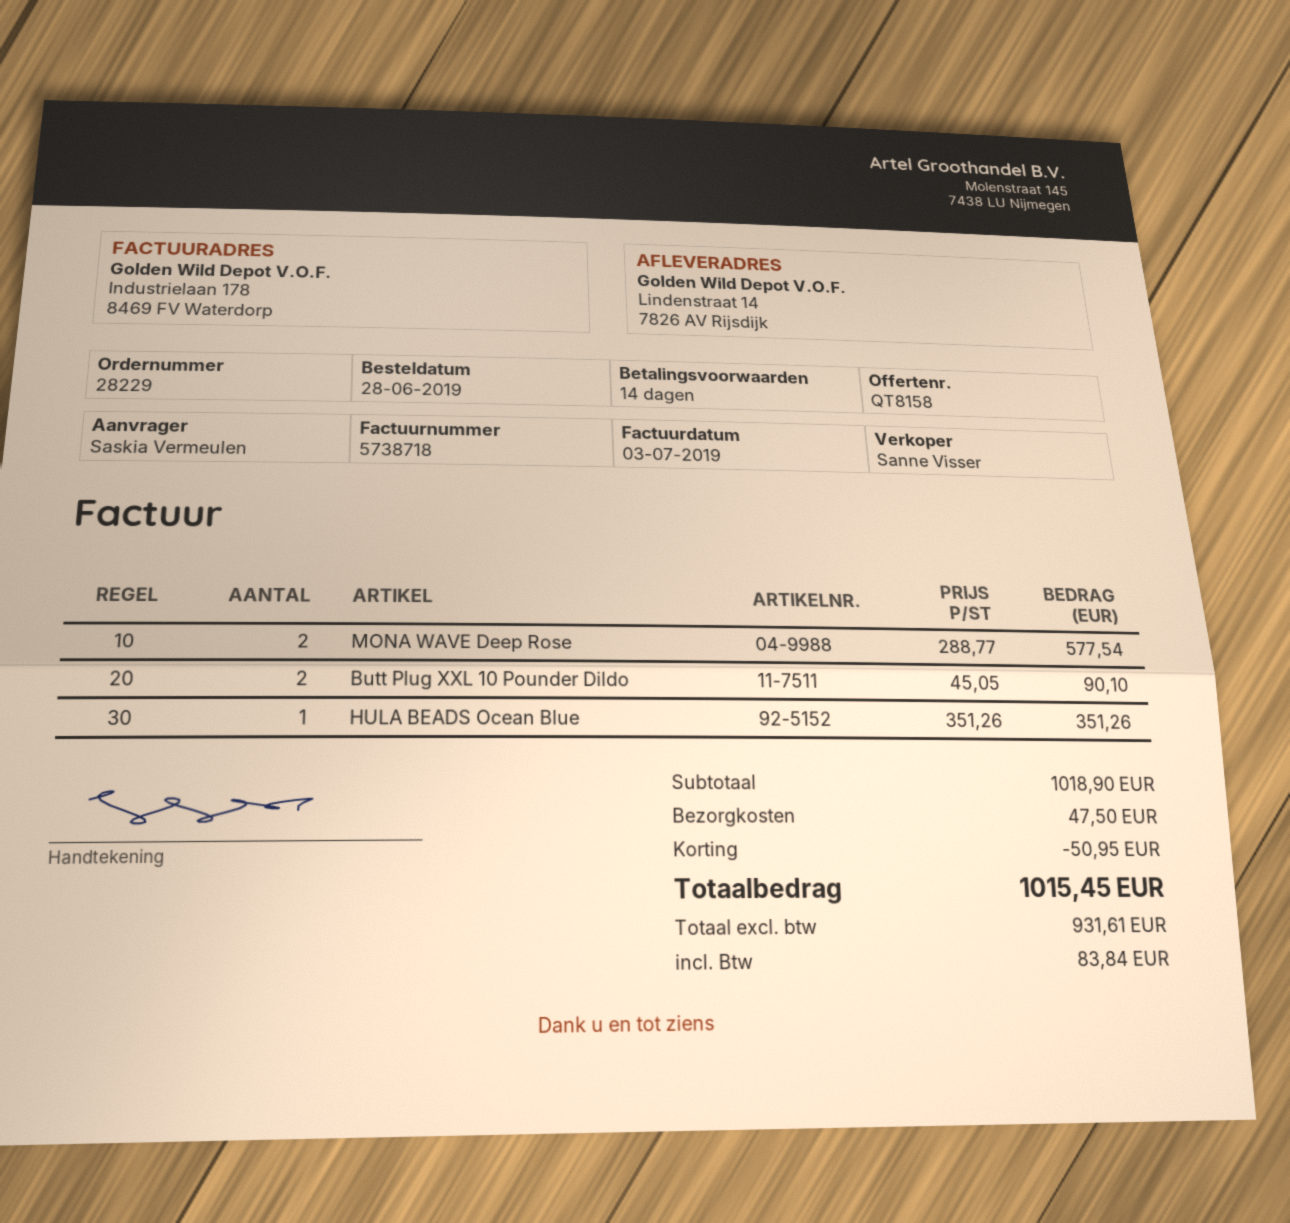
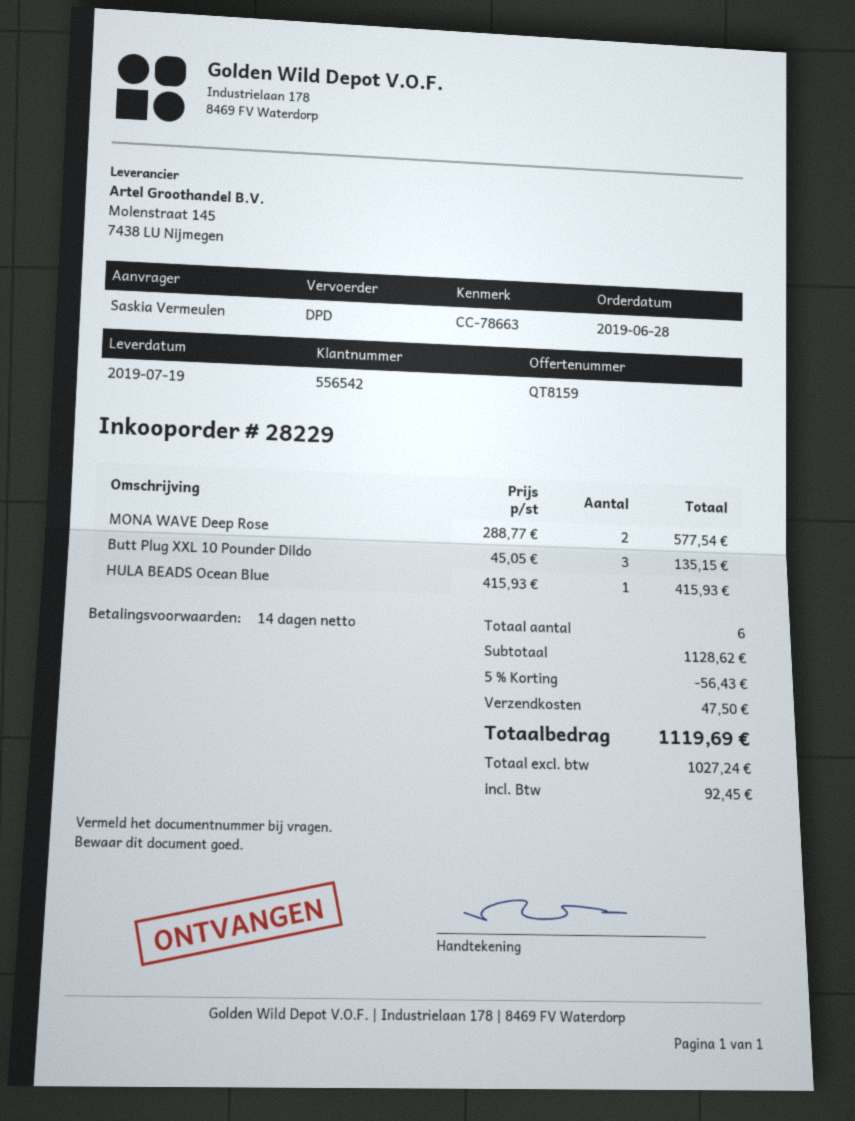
quote number: QT8158 -> QT8159
Butt Plug XXL 10 Pounder Dildo: 2 x 45.05 = 90.10 -> 3 x 45.05 = 135.15
HULA BEADS Ocean Blue: 1 x 351.26 = 351.26 -> 1 x 415.93 = 415.93
subtotal: 1018.90 -> 1128.62
discount: 50.95 -> 56.43
net: 931.61 -> 1027.24
tax: 83.84 -> 92.45
total: 1015.45 -> 1119.69

